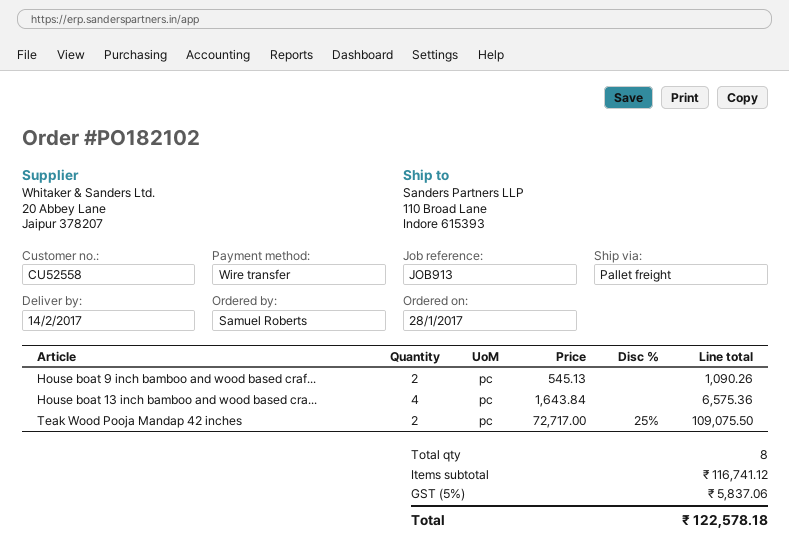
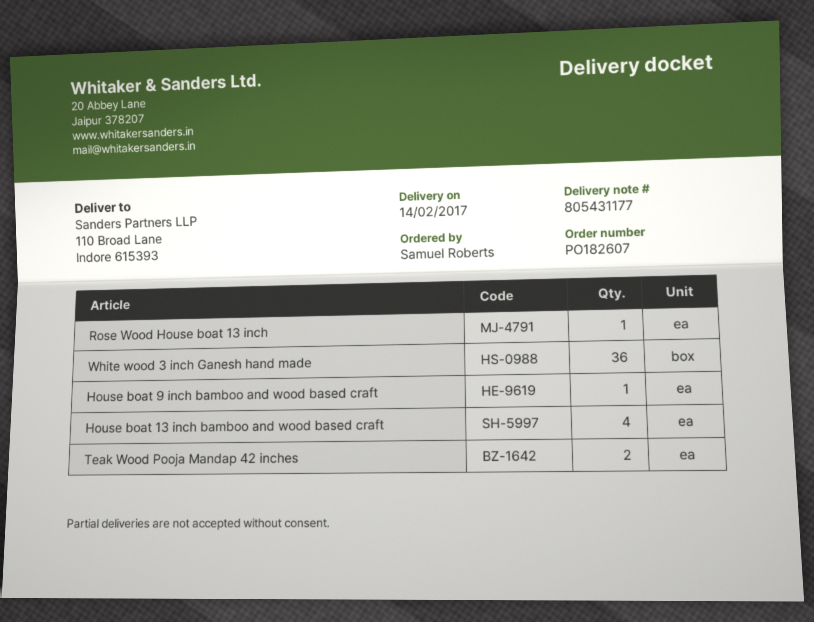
order number: PO182102 -> PO182607
House boat 9 inch bamboo and wood based craf...: 2 -> 1
Rose Wood House boat 13 inch: none -> 1
White wood 3 inch Ganesh hand made: none -> 36

